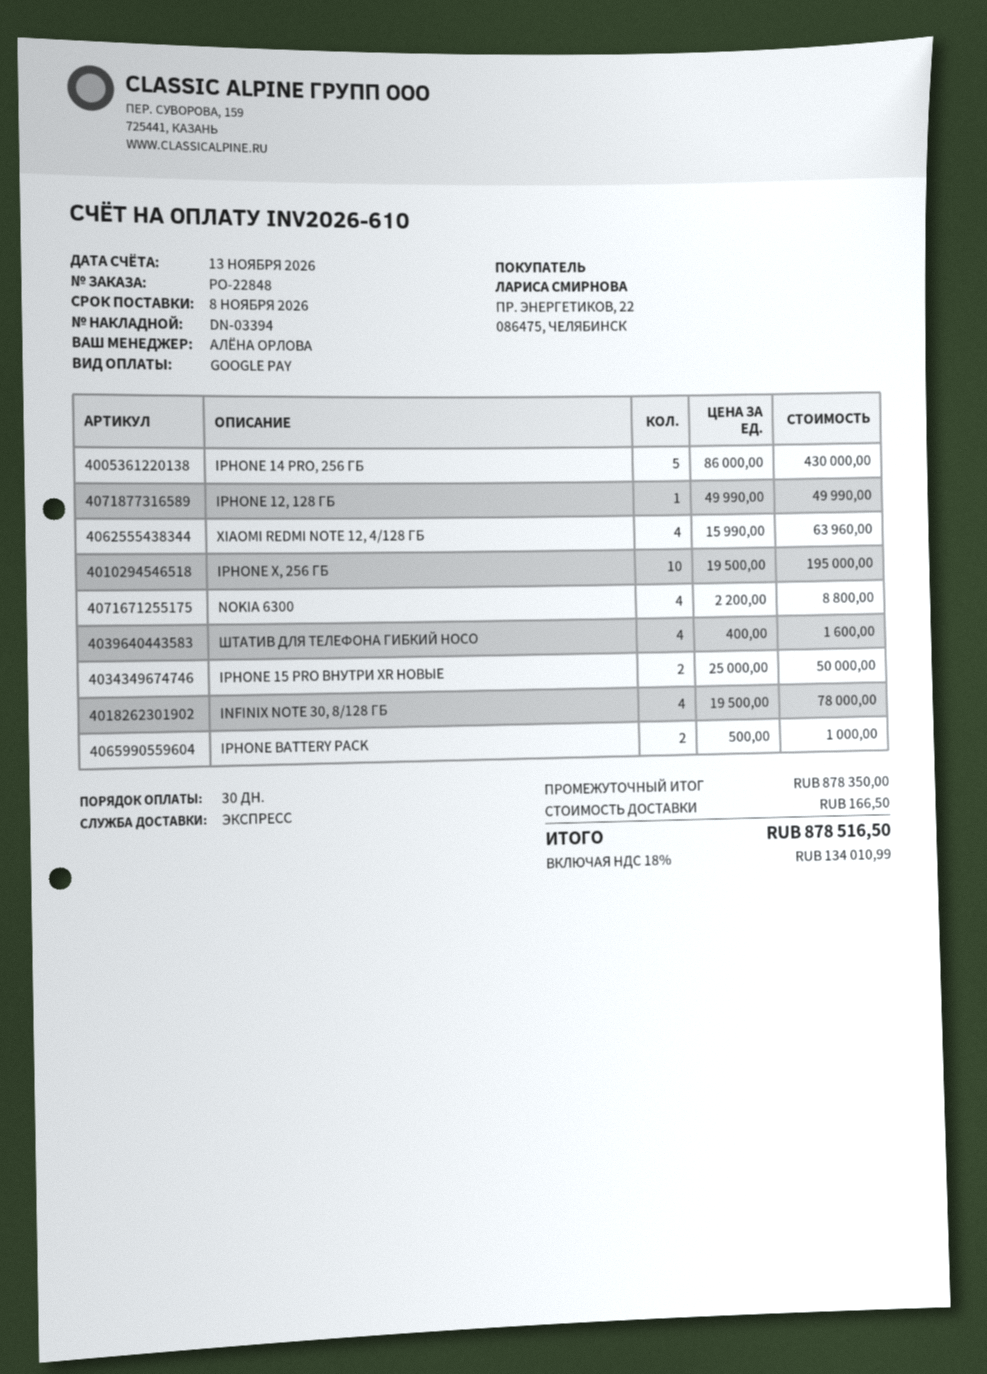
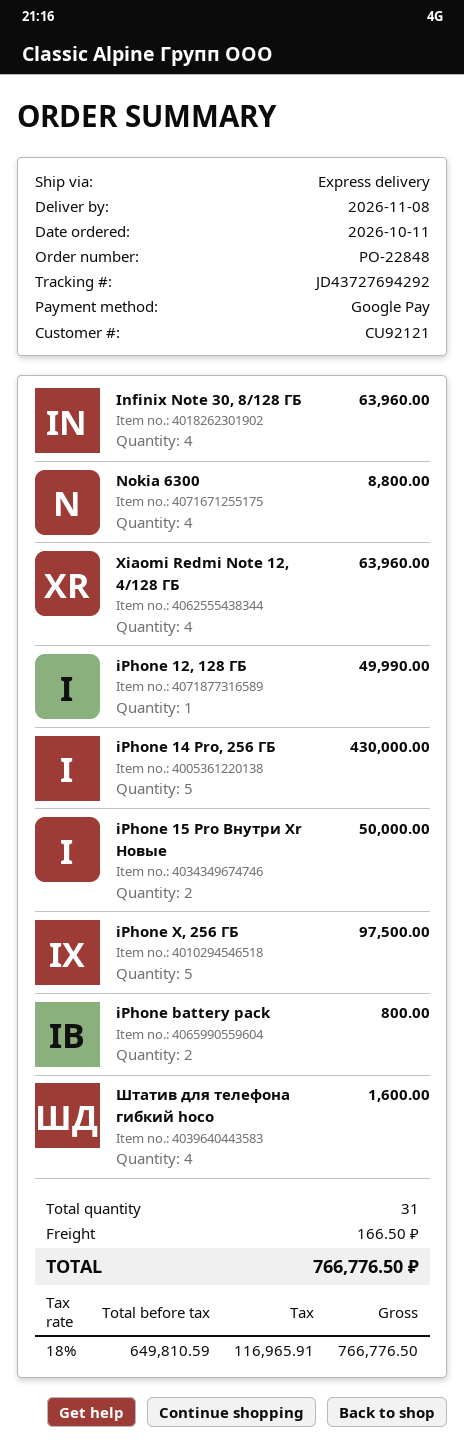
IPHONE X, 256 ГБ: 10 for 195000.00 -> 5 for 97500.00
INFINIX NOTE 30, 8/128 ГБ: 4 for 78000.00 -> 4 for 63960.00
IPHONE BATTERY PACK: 2 for 1000.00 -> 2 for 800.00
tax: 18% = 134010.99 -> 18% = 116965.91
total: 878516.50 -> 766776.50

